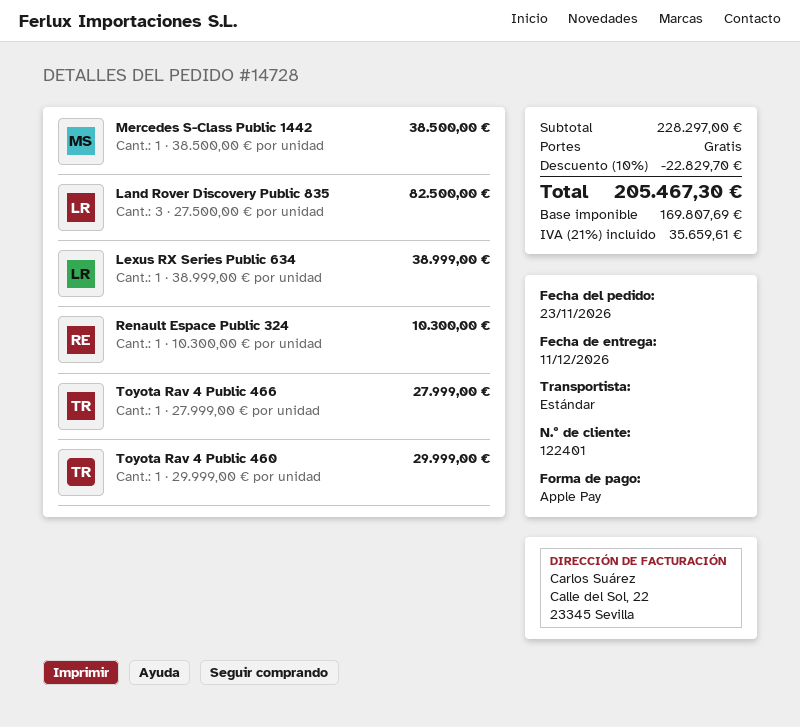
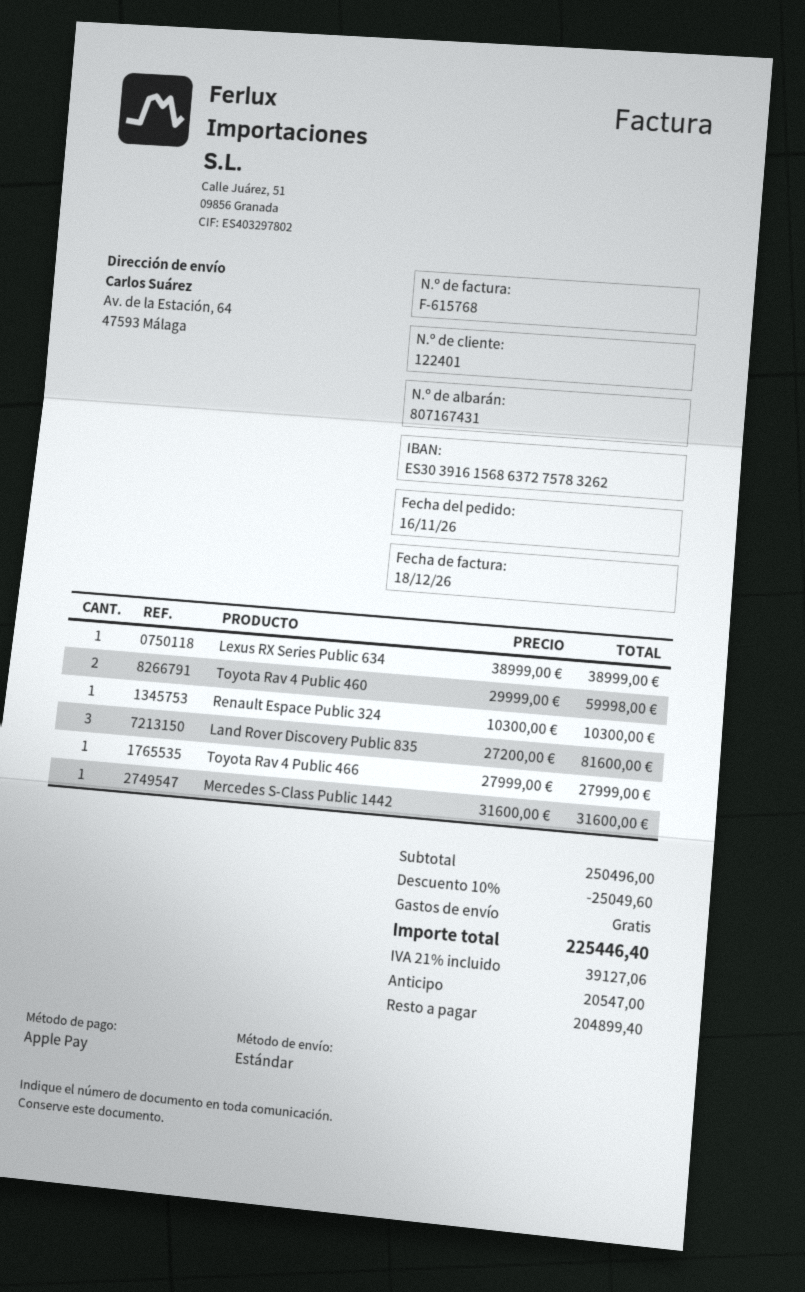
order date: 2026-11-23 -> 2026-11-16
Mercedes S-Class Public 1442: 1 x 38500.00 = 38500.00 -> 1 x 31600.00 = 31600.00
Land Rover Discovery Public 835: 3 x 27500.00 = 82500.00 -> 3 x 27200.00 = 81600.00
Toyota Rav 4 Public 460: 1 x 29999.00 = 29999.00 -> 2 x 29999.00 = 59998.00
subtotal: 228297.00 -> 250496.00
discount: 10% = 22829.70 -> 10% = 25049.60
tax: 21% = 35659.61 -> 21% = 39127.06
total: 205467.30 -> 225446.40

